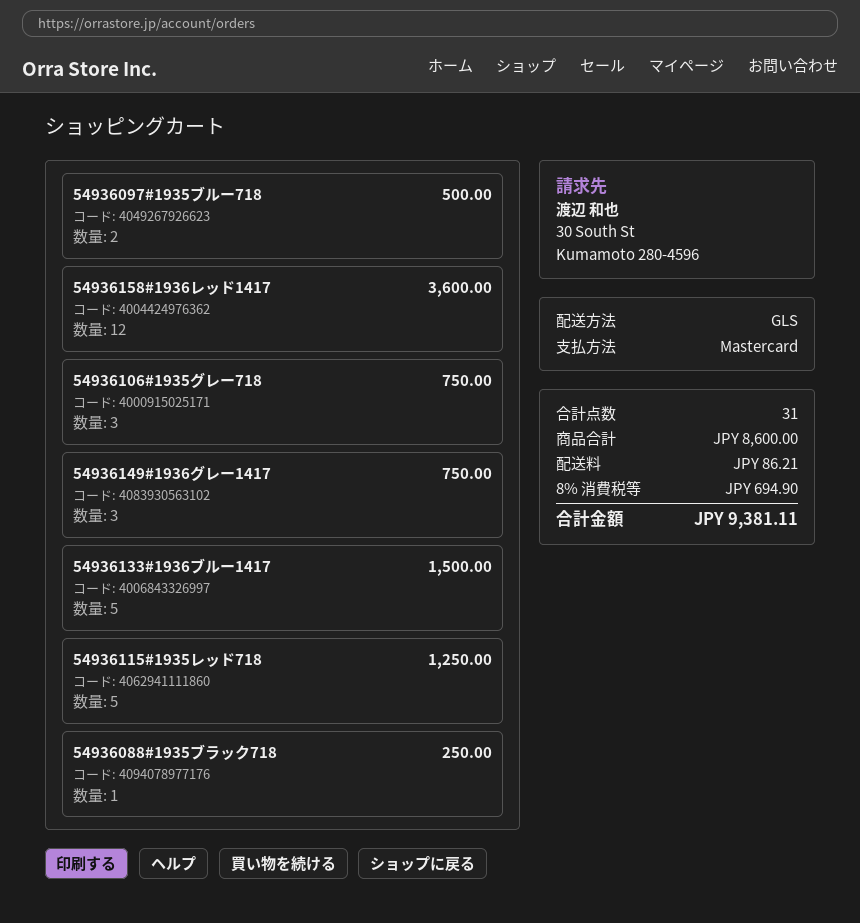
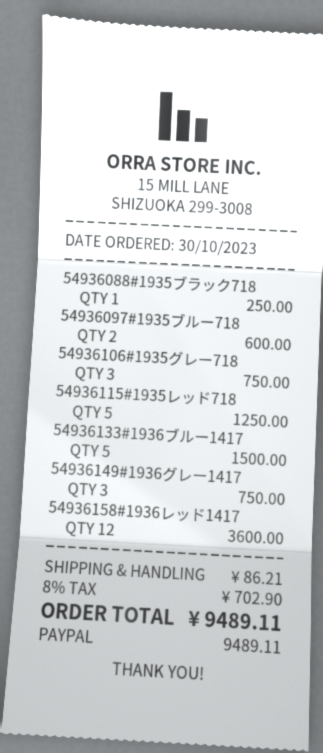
payment method: Mastercard -> PayPal
54936097#1935ブルー718: 2 for 500.00 -> 2 for 600.00
tax: 8% = 694.90 -> 8% = 702.90
total: 9381.11 -> 9489.11

